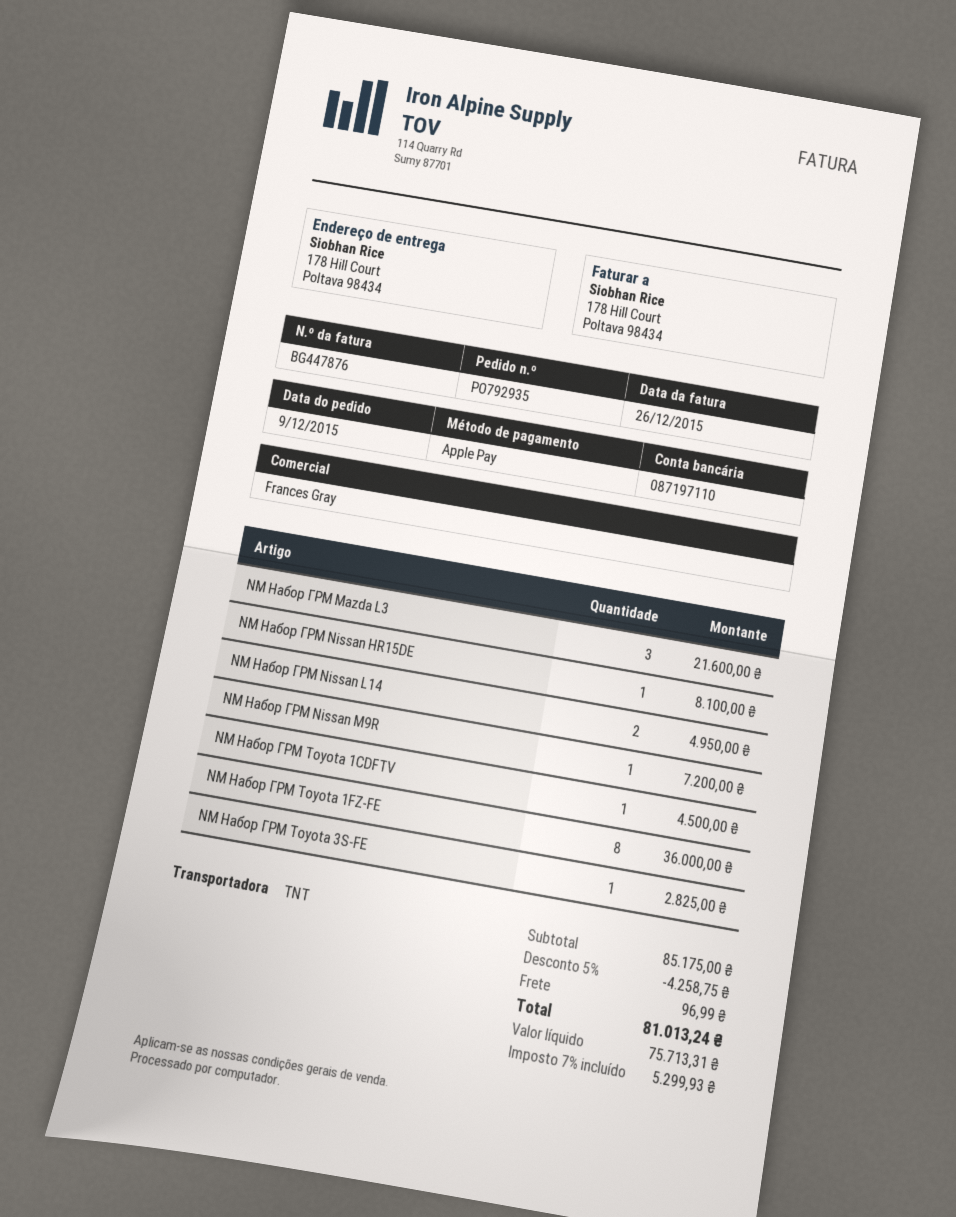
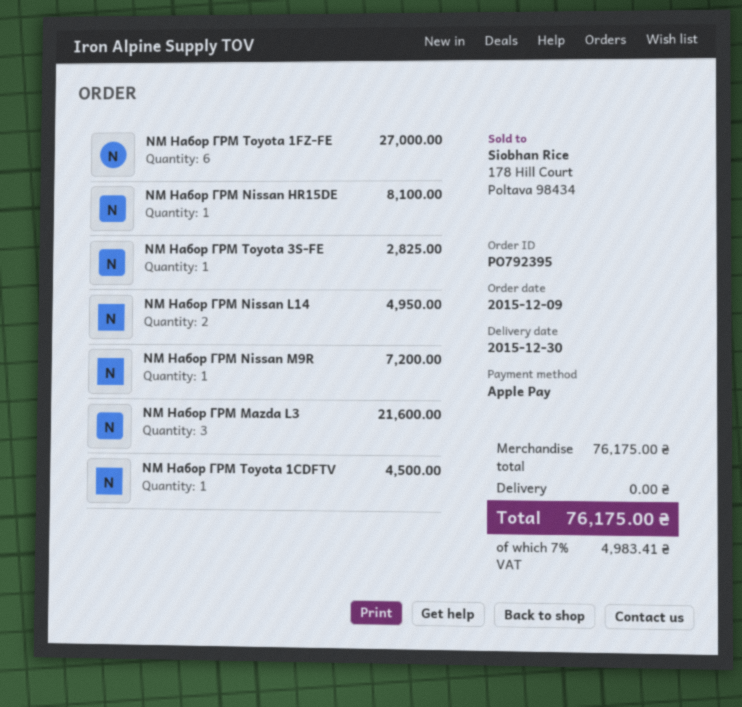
order number: PO792935 -> PO792395
NM Набор ГРМ Toyota 1FZ-FE: 8 for 36000.00 -> 6 for 27000.00
subtotal: 85175.00 -> 76175.00
discount: 5% = 4258.75 -> none
shipping: 96.99 -> 0.00
tax: 7% = 5299.93 -> 7% = 4983.41
total: 81013.24 -> 76175.00

